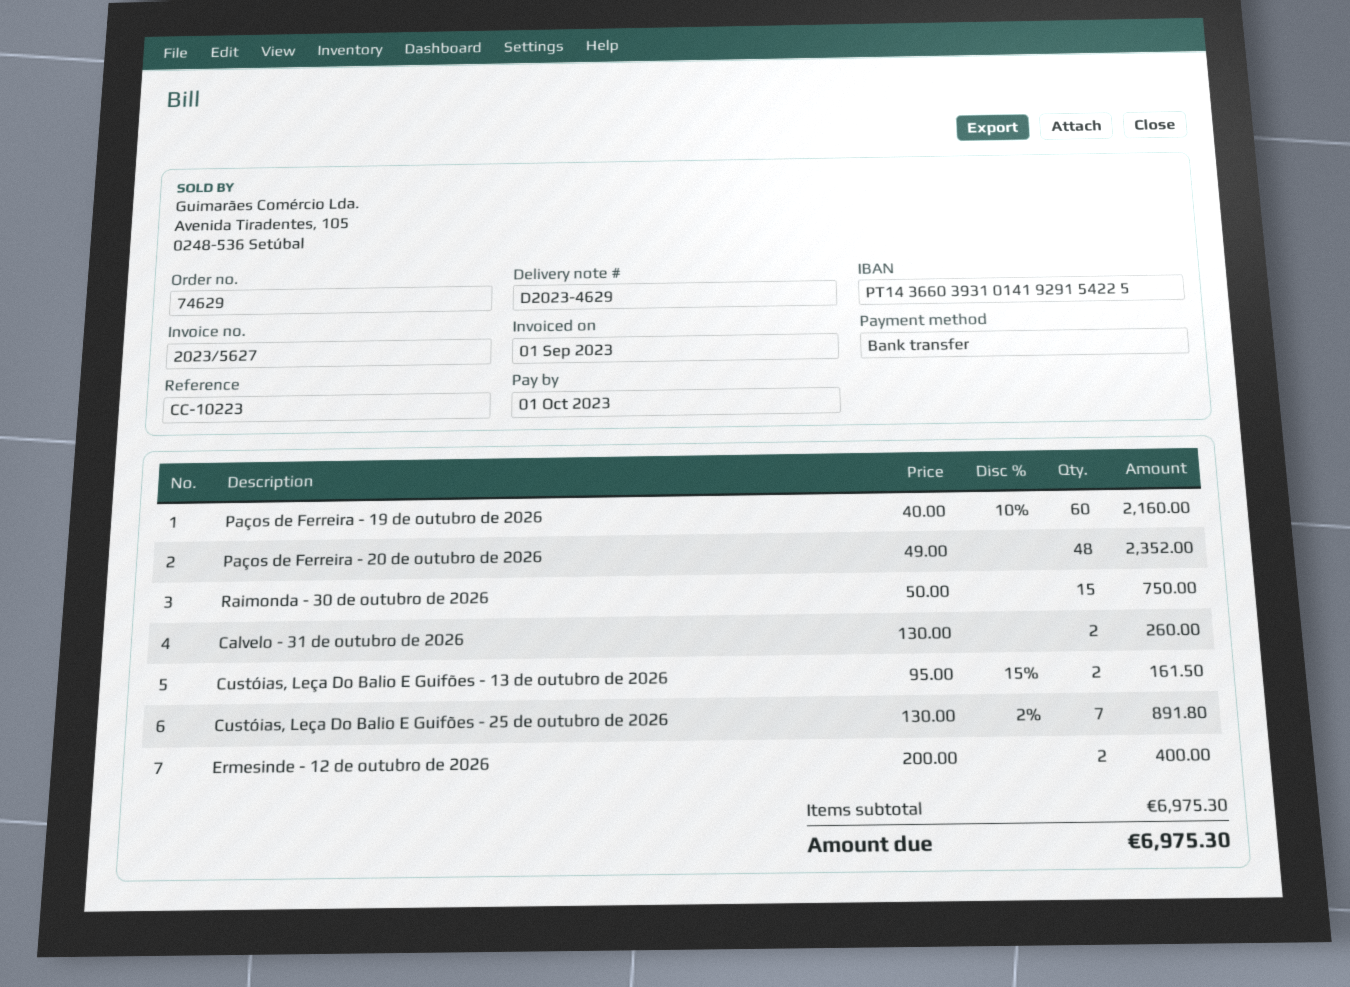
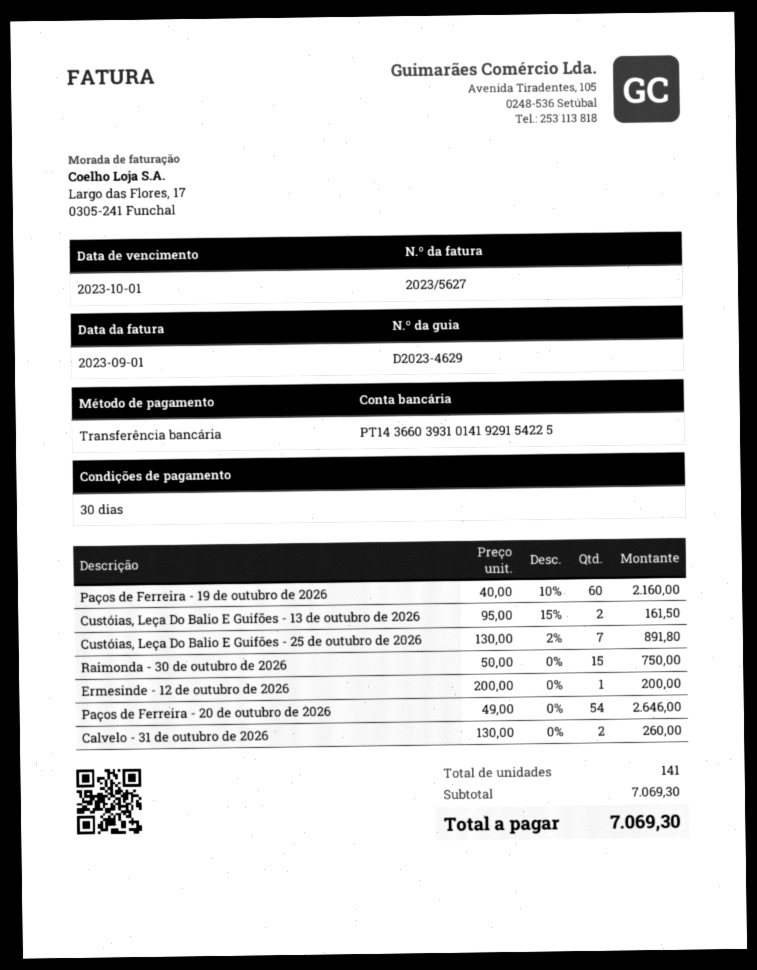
Paços de Ferreira - 20 de outubro de 2026: 48 x 49.00 = 2352.00 -> 54 x 49.00 = 2646.00
Ermesinde - 12 de outubro de 2026: 2 x 200.00 = 400.00 -> 1 x 200.00 = 200.00
subtotal: 6975.30 -> 7069.30
total: 6975.30 -> 7069.30

